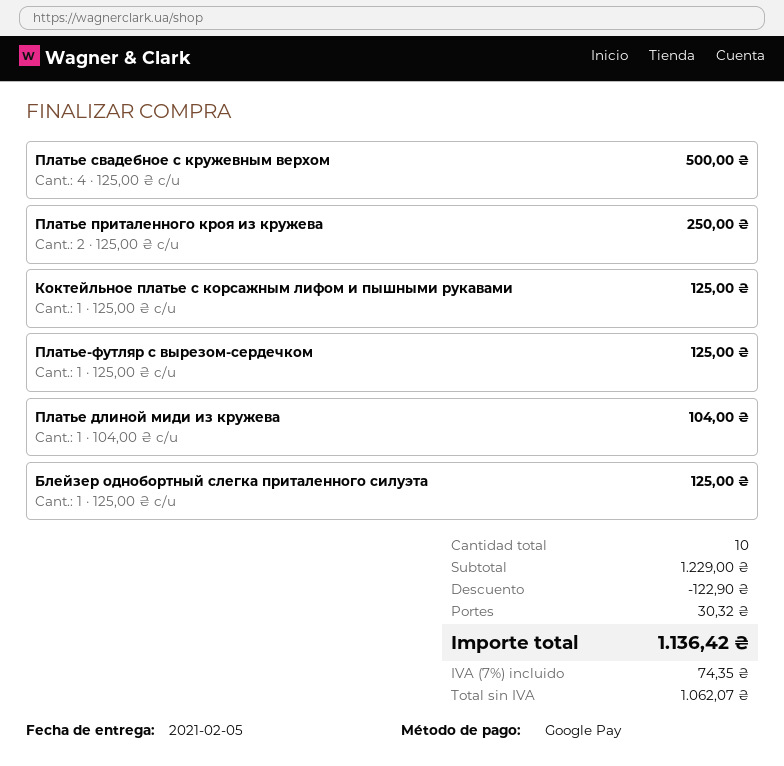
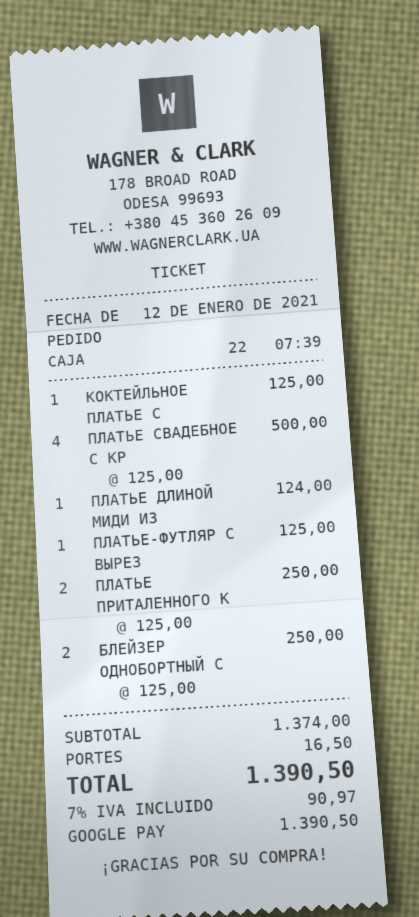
Платье длиной миди из кружева: 1 x 104.00 = 104.00 -> 1 x 124.00 = 124.00
Блейзер однобортный слегка приталенного силуэта: 1 x 125.00 = 125.00 -> 2 x 125.00 = 250.00
subtotal: 1229.00 -> 1374.00
discount: 122.90 -> none
shipping: 30.32 -> 16.50
tax: 7% = 74.35 -> 7% = 90.97
total: 1136.42 -> 1390.50

